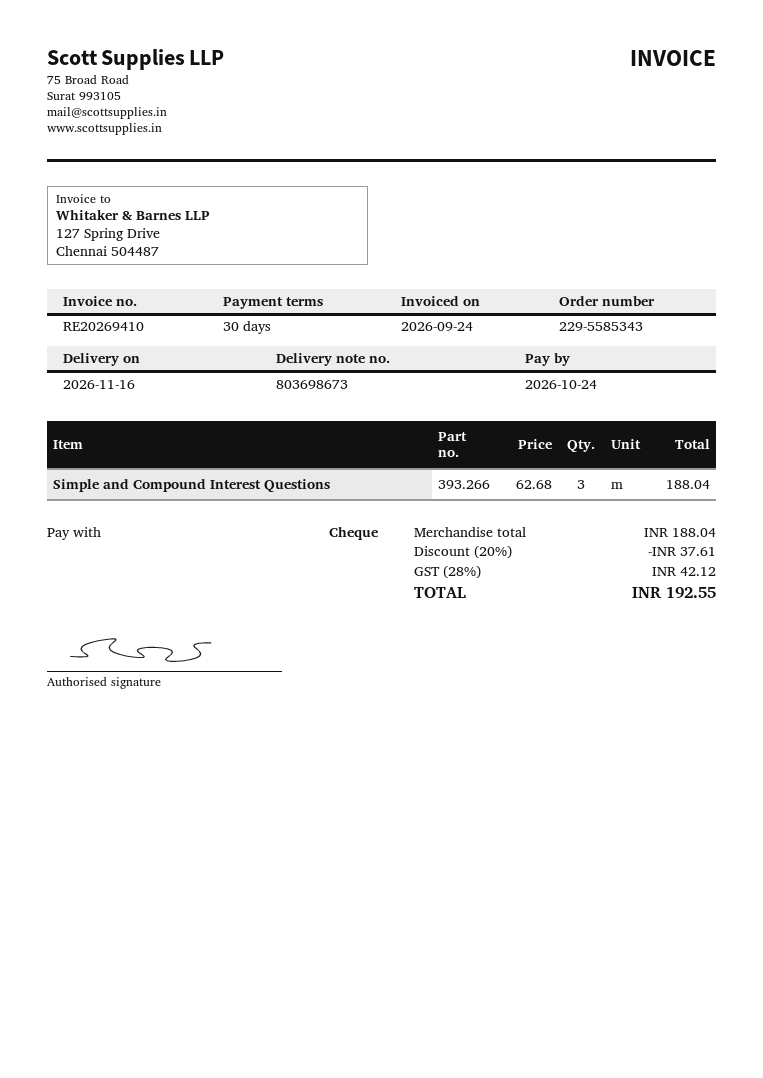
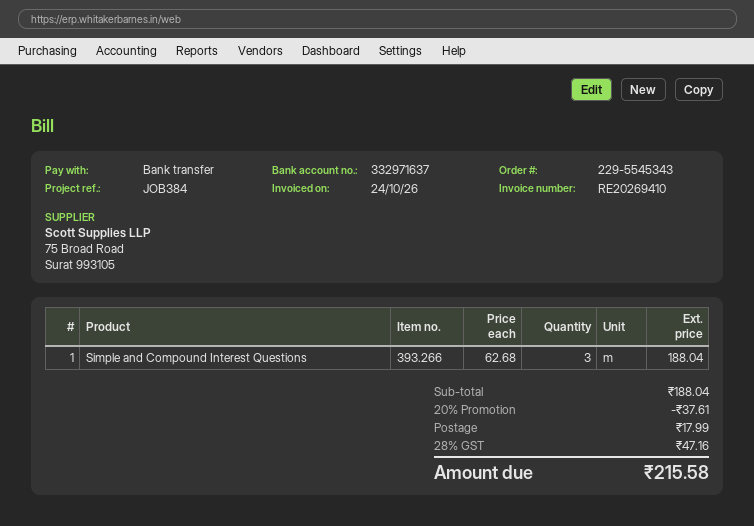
order number: 229-5585343 -> 229-5545343
invoice date: 2026-09-24 -> 2026-10-24
payment method: cheque -> bank transfer
shipping: none -> 17.99
tax: 28% = 42.12 -> 28% = 47.16
total: 192.55 -> 215.58

